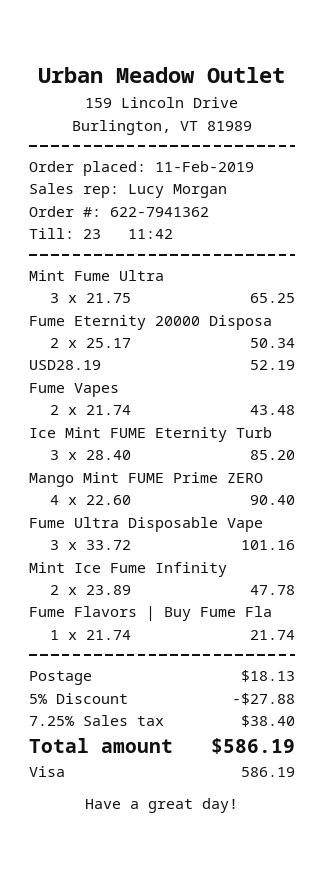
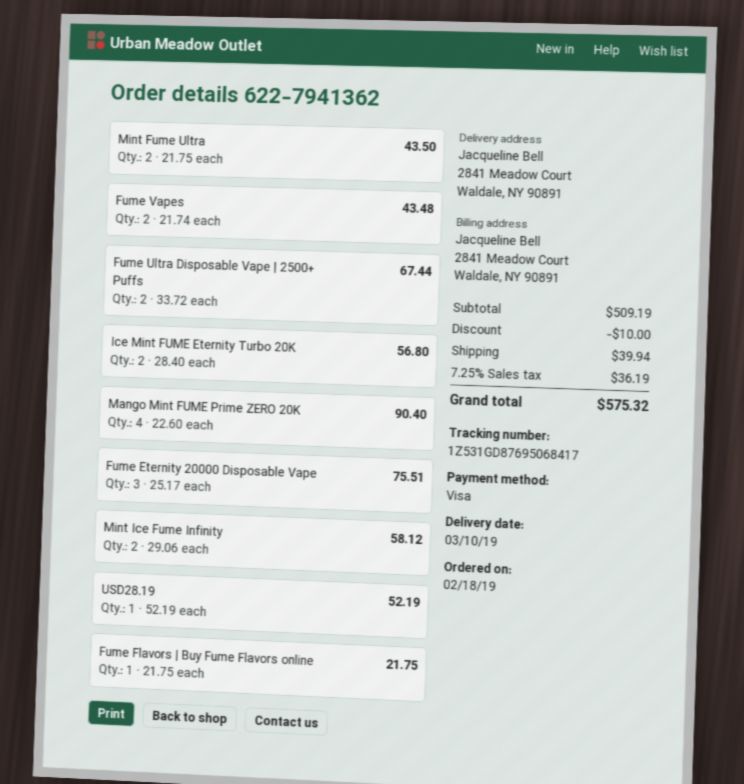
order date: 2019-02-11 -> 2019-02-18
Mint Fume Ultra: 3 x 21.75 = 65.25 -> 2 x 21.75 = 43.50
Fume Eternity 20000 Disposa: 2 x 25.17 = 50.34 -> 3 x 25.17 = 75.51
Ice Mint FUME Eternity Turb: 3 x 28.40 = 85.20 -> 2 x 28.40 = 56.80
Fume Ultra Disposable Vape: 3 x 33.72 = 101.16 -> 2 x 33.72 = 67.44
Mint Ice Fume Infinity: 2 x 23.89 = 47.78 -> 2 x 29.06 = 58.12
Fume Flavors | Buy Fume Fla: 1 x 21.74 = 21.74 -> 1 x 21.75 = 21.75
discount: 27.88 -> 10.00
shipping: 18.13 -> 39.94
tax: 7.25% = 38.40 -> 7.25% = 36.19
total: 586.19 -> 575.32

